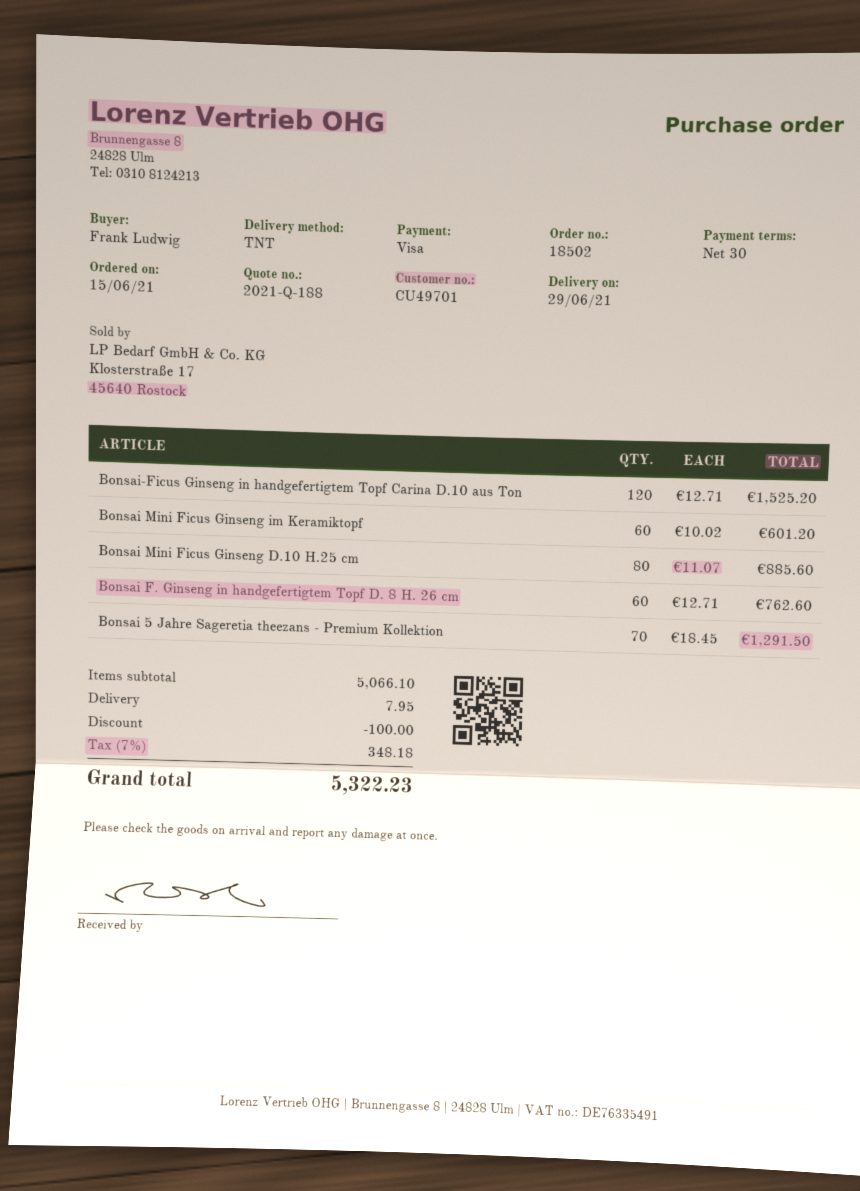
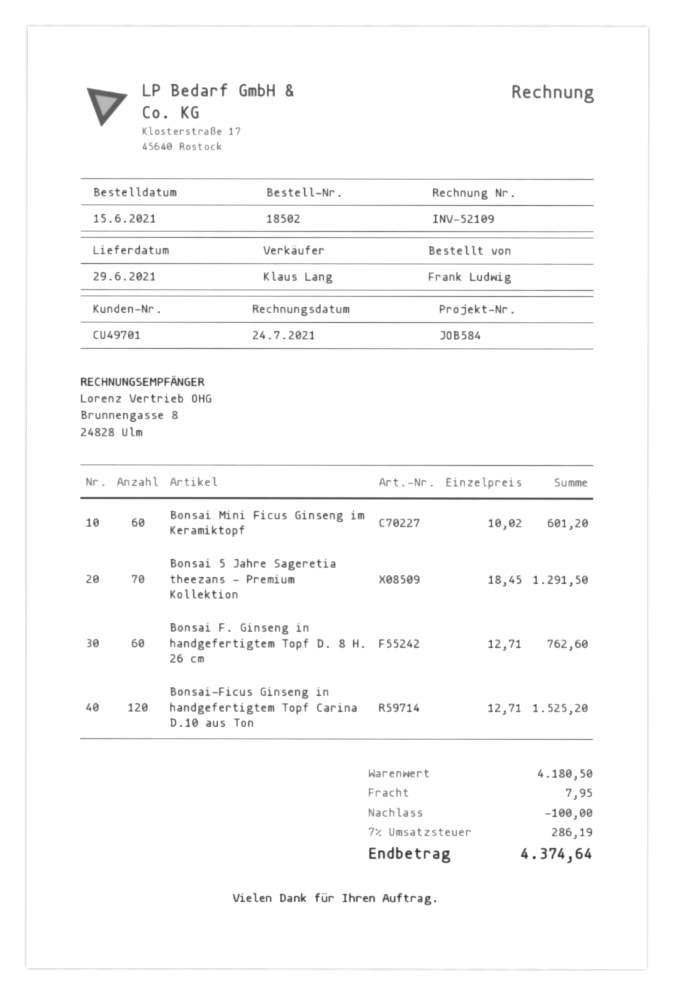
Bonsai Mini Ficus Ginseng D.10 H.25 cm: 80 x 11.07 = 885.60 -> none
subtotal: 5066.10 -> 4180.50
tax: 7% = 348.18 -> 7% = 286.19
total: 5322.23 -> 4374.64

